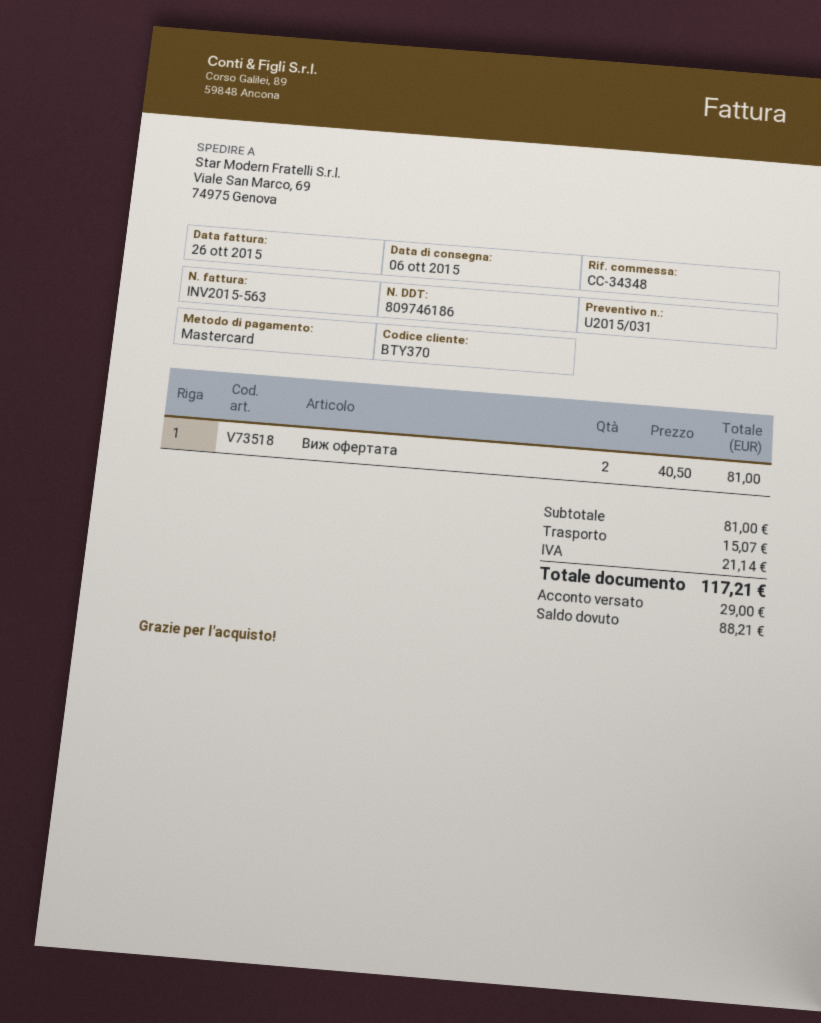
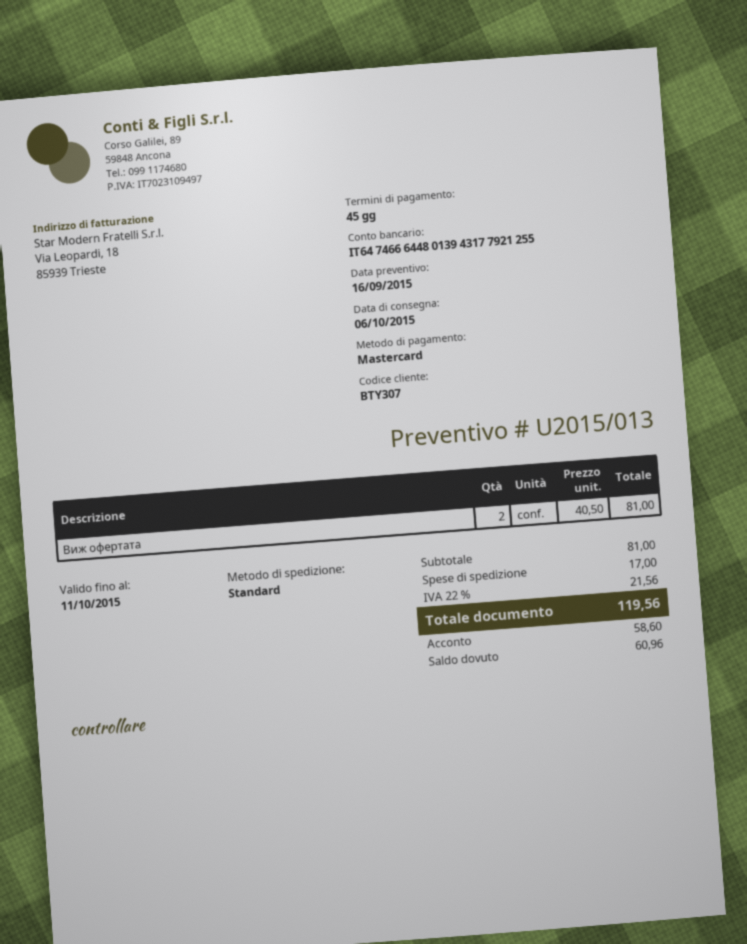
quote number: U2015/031 -> U2015/013
customer number: BTY370 -> BTY307
shipping: 15.07 -> 17.00
tax: 21.14 -> 21.56
total: 117.21 -> 119.56
deposit: 29.00 -> 58.60
balance: 88.21 -> 60.96

